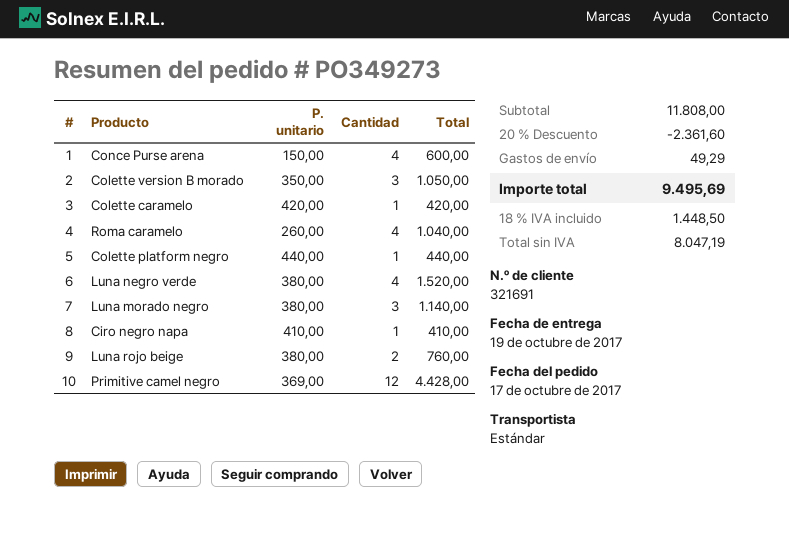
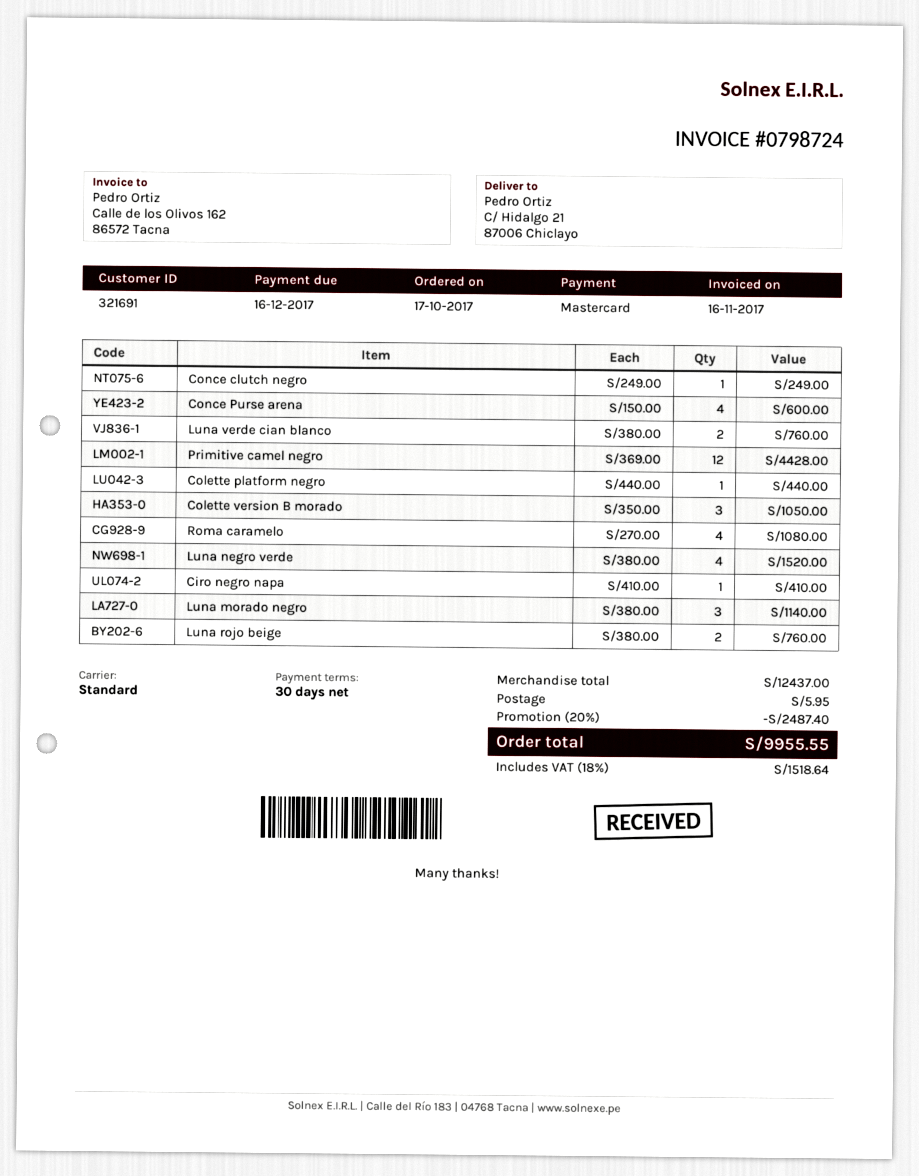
Colette caramelo: 1 x 420.00 = 420.00 -> none
Roma caramelo: 4 x 260.00 = 1040.00 -> 4 x 270.00 = 1080.00
Conce clutch negro: none -> 1 x 249.00 = 249.00
Luna verde cian blanco: none -> 2 x 380.00 = 760.00
subtotal: 11808.00 -> 12437.00
discount: 20% = 2361.60 -> 20% = 2487.40
shipping: 49.29 -> 5.95
tax: 18% = 1448.50 -> 18% = 1518.64
total: 9495.69 -> 9955.55

